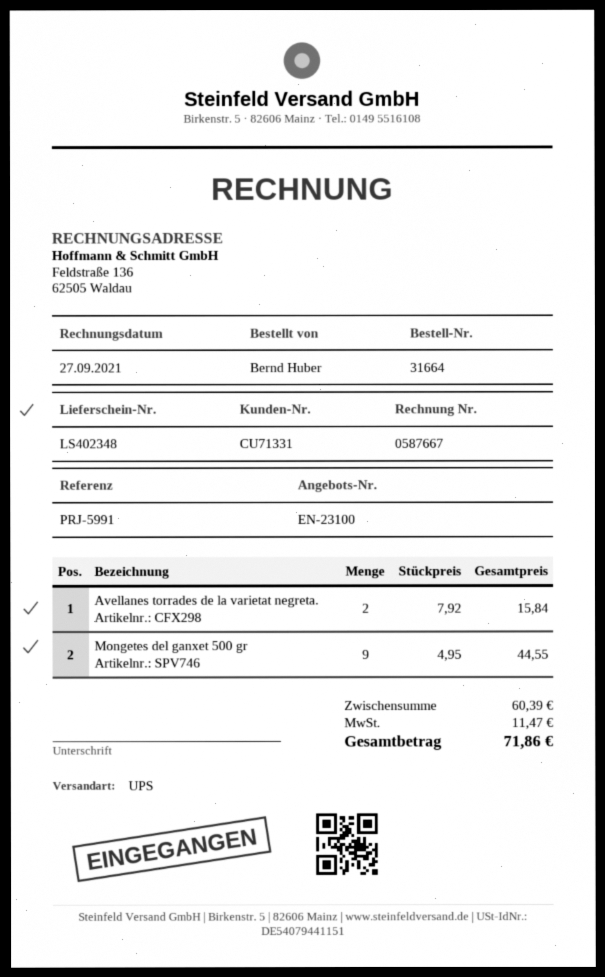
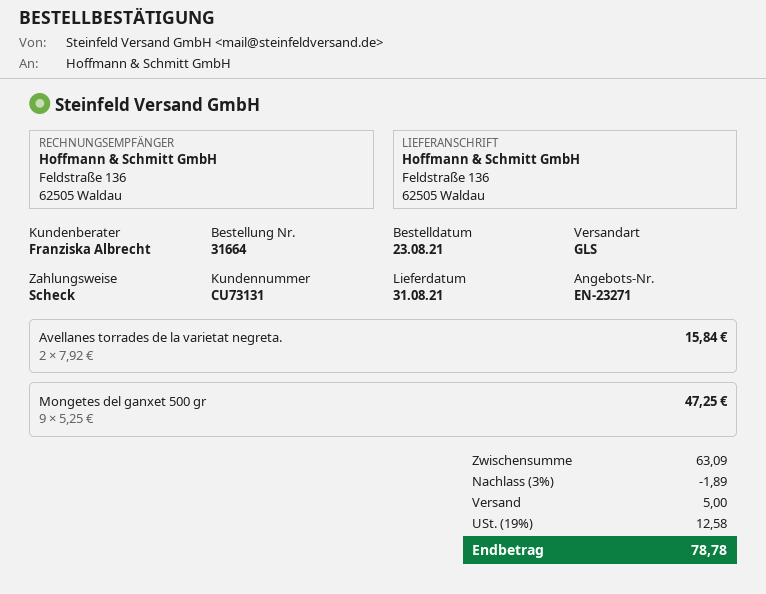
quote number: EN-23100 -> EN-23271
customer number: CU71331 -> CU73131
shipping method: UPS -> GLS
Mongetes del ganxet 500 gr: 9 x 4.95 = 44.55 -> 9 x 5.25 = 47.25
subtotal: 60.39 -> 63.09
discount: none -> 3% = 1.89
shipping: none -> 5.00
tax: 11.47 -> 12.58
total: 71.86 -> 78.78

